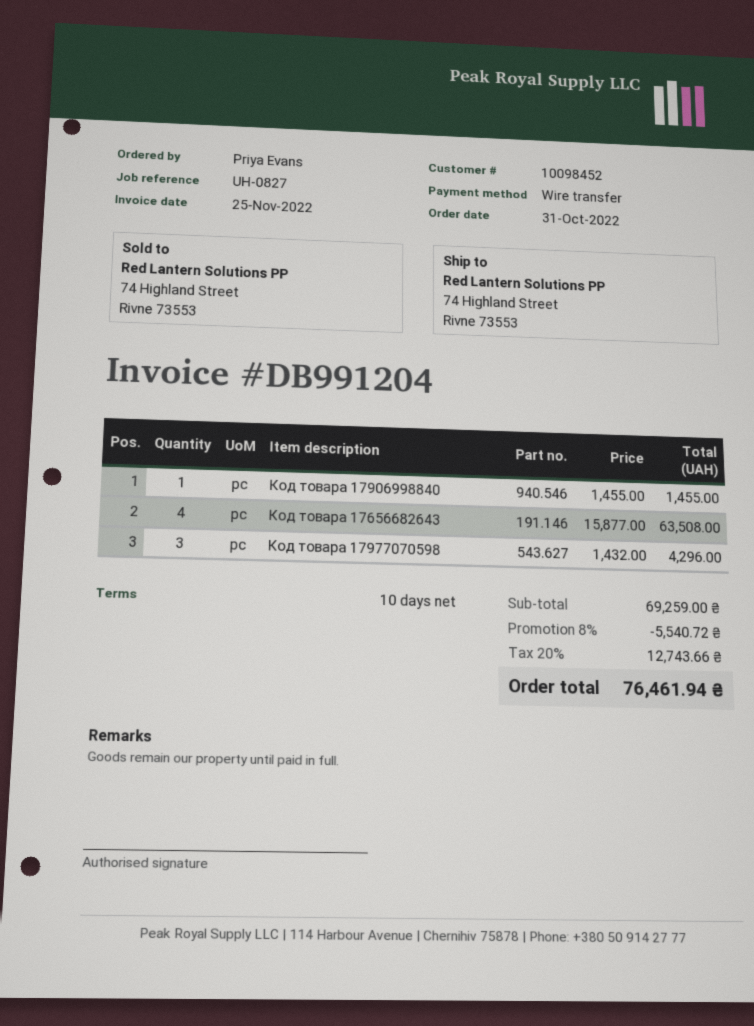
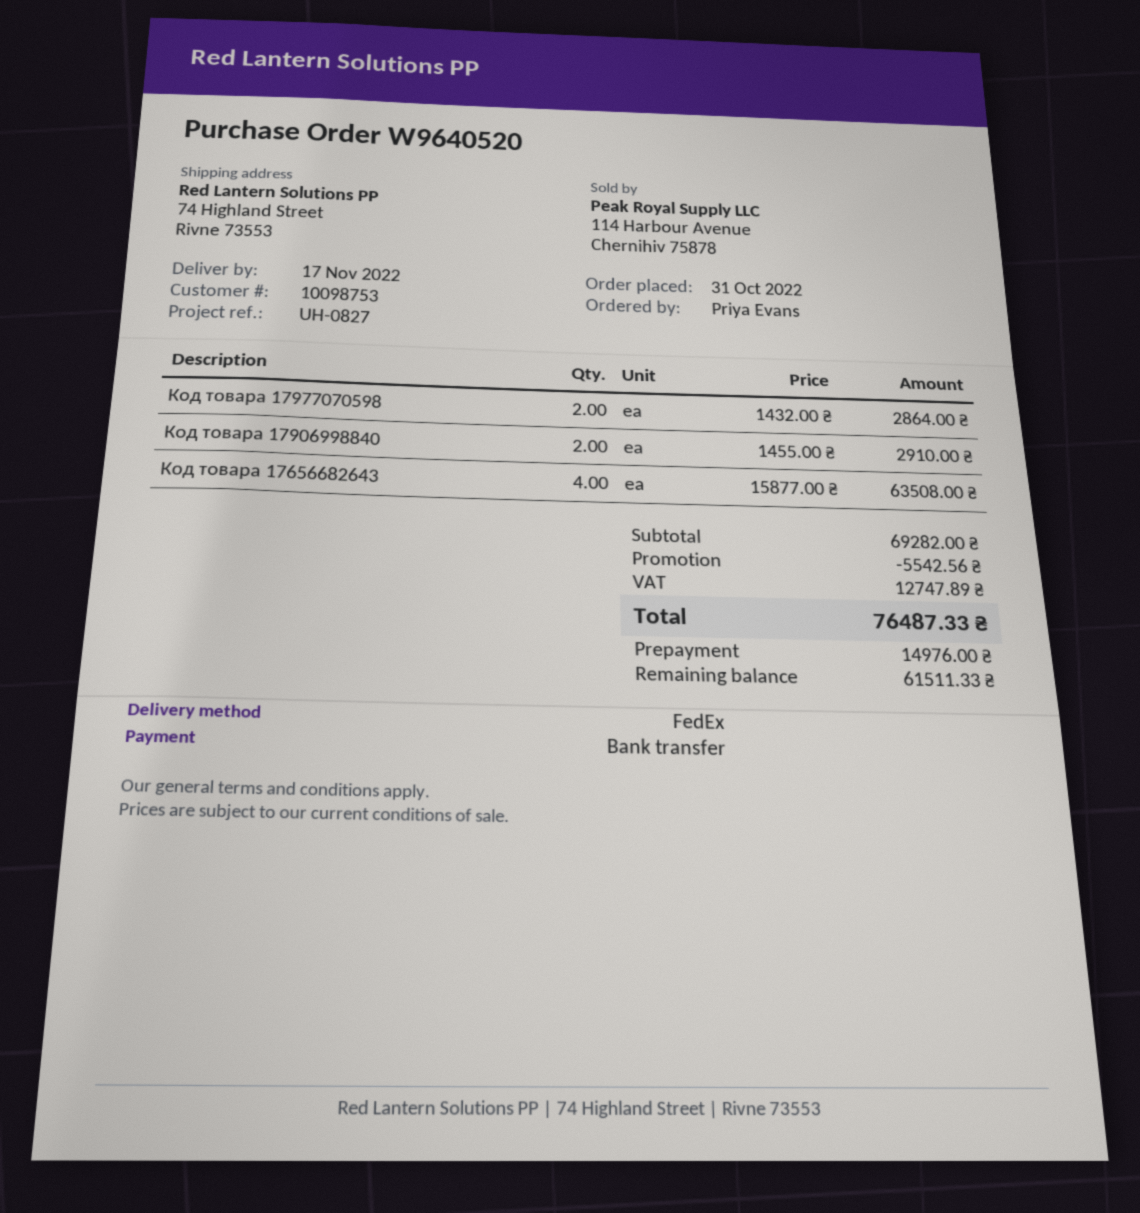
customer number: 10098452 -> 10098753
Код товара 17906998840: 1 x 1455.00 = 1455.00 -> 2 x 1455.00 = 2910.00
Код товара 17977070598: 3 x 1432.00 = 4296.00 -> 2 x 1432.00 = 2864.00
subtotal: 69259.00 -> 69282.00
discount: 5540.72 -> 5542.56
tax: 12743.66 -> 12747.89
total: 76461.94 -> 76487.33

